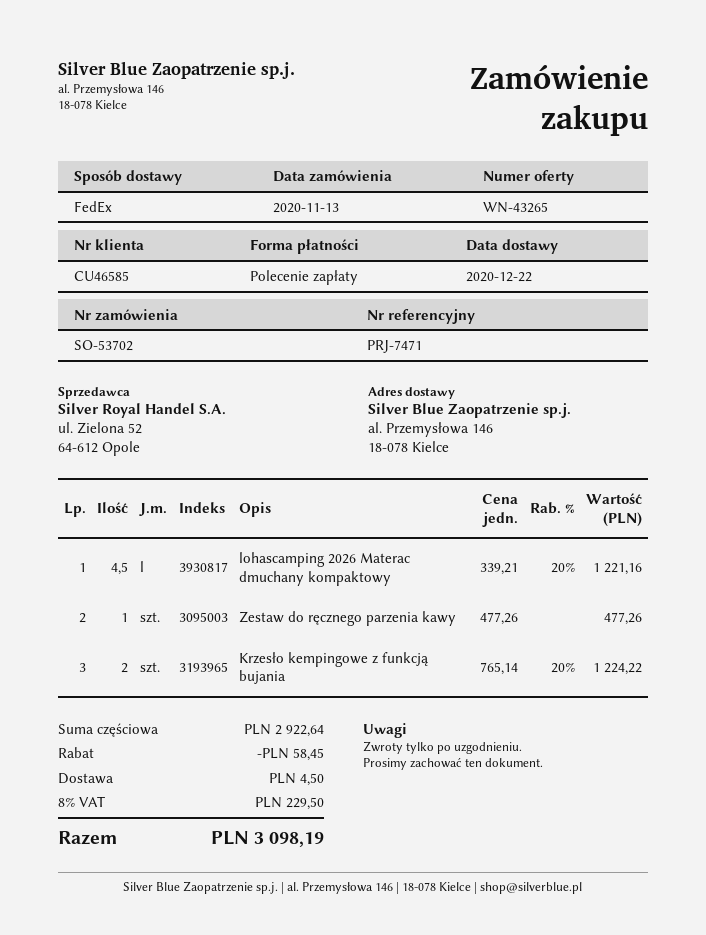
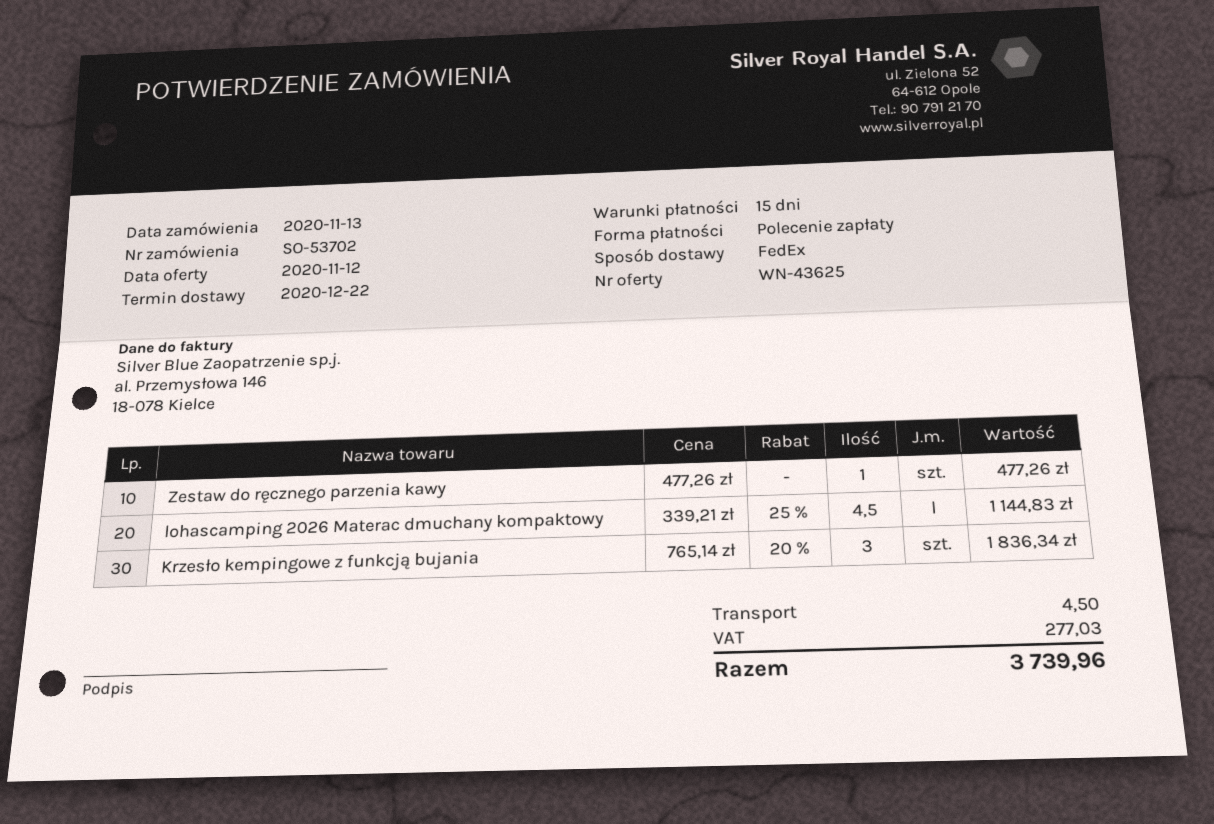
quote number: WN-43265 -> WN-43625
lohascamping 2026 Materac dmuchany kompaktowy: 4.5 x 339.21 - 20% = 1221.16 -> 4.5 x 339.21 - 25% = 1144.83
Krzesło kempingowe z funkcją bujania: 2 x 765.14 - 20% = 1224.22 -> 3 x 765.14 - 20% = 1836.34
discount: 58.45 -> none
tax: 229.50 -> 277.03
total: 3098.19 -> 3739.96

